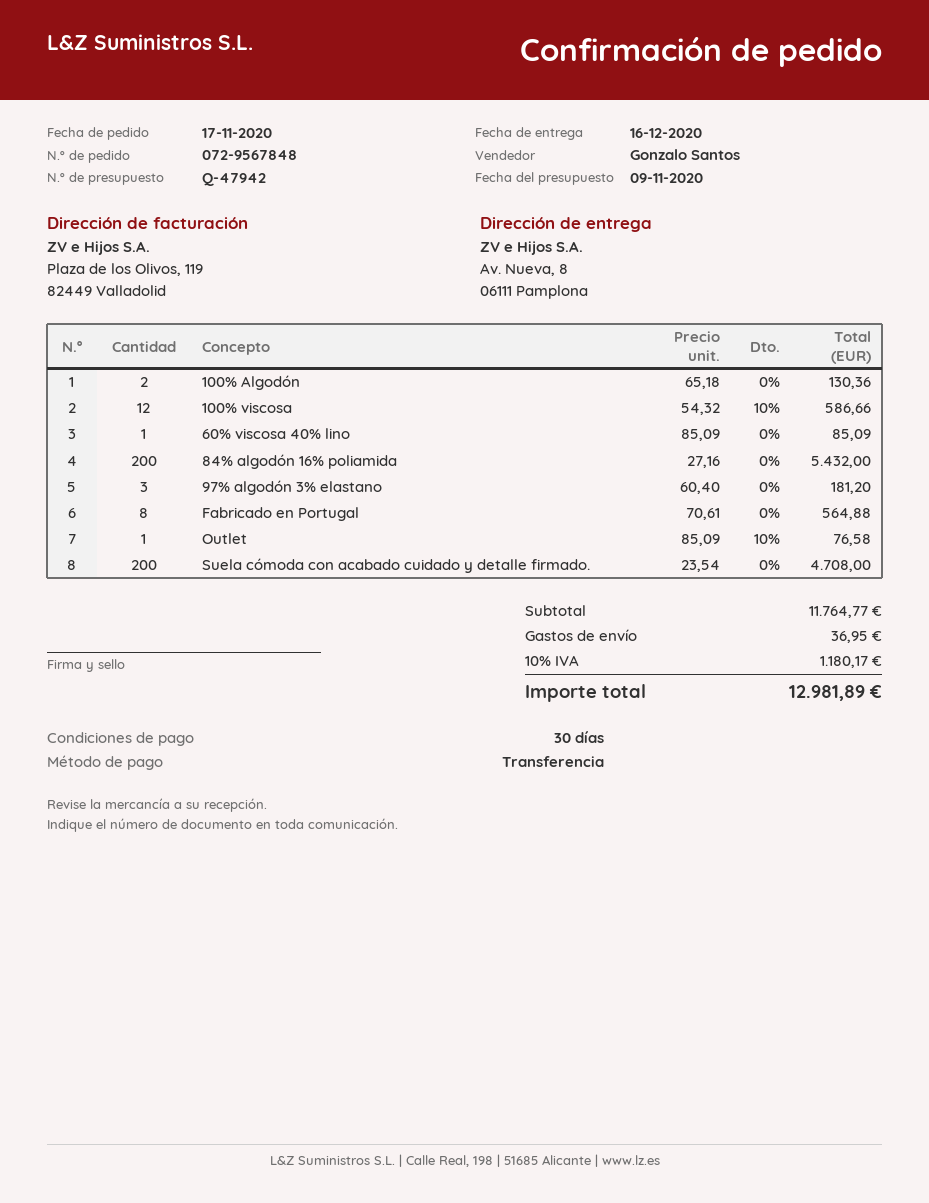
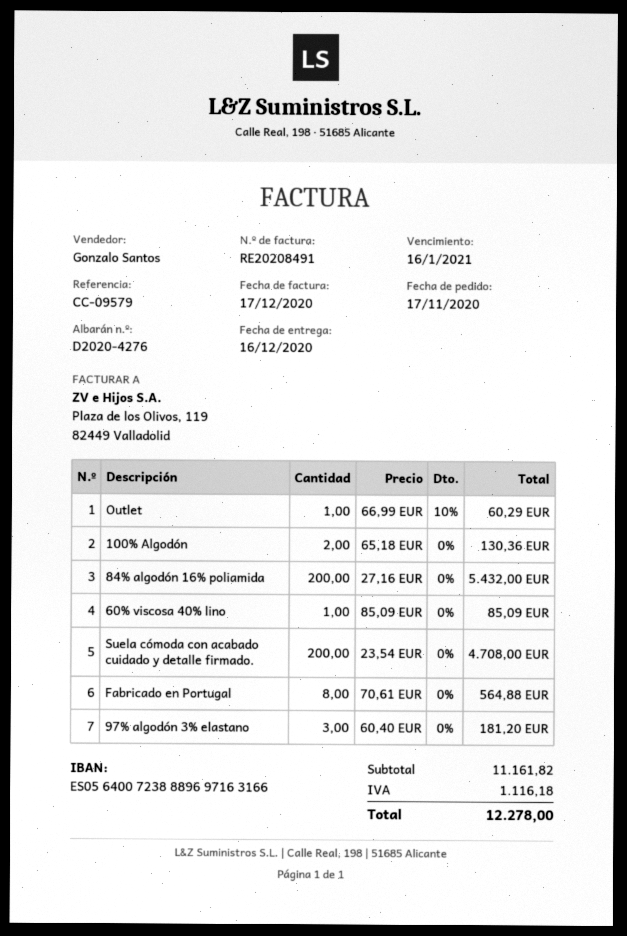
100% viscosa: 12 x 54.32 - 10% = 586.66 -> none
Outlet: 1 x 85.09 - 10% = 76.58 -> 1 x 66.99 - 10% = 60.29
subtotal: 11764.77 -> 11161.82
shipping: 36.95 -> none
tax: 1180.17 -> 1116.18
total: 12981.89 -> 12278.00

